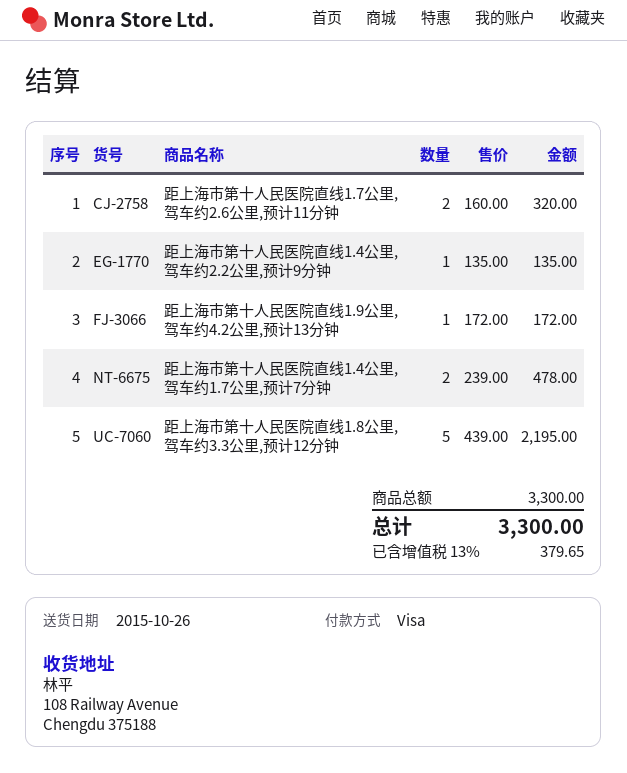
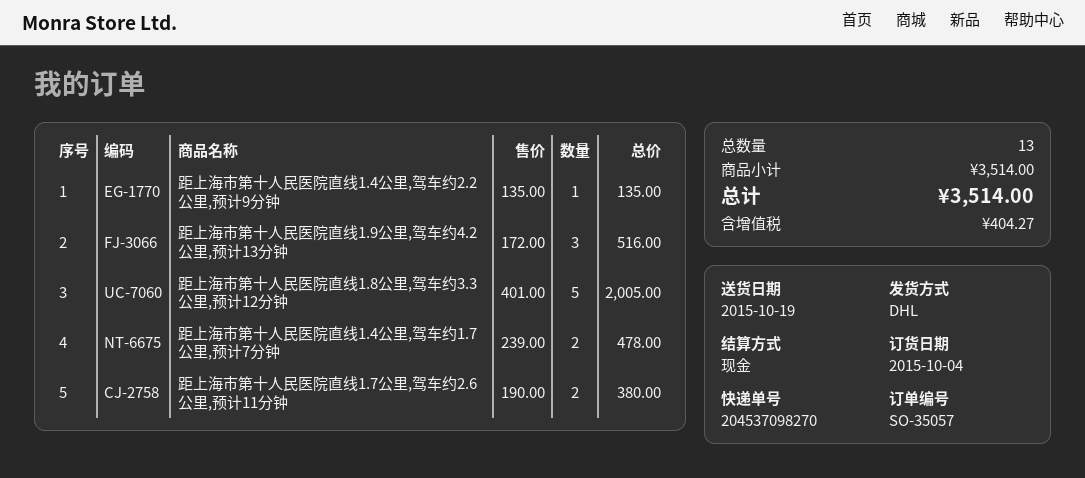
delivery date: 2015-10-26 -> 2015-10-19
payment method: Visa -> cash
距上海市第十人民医院直线1.7公里,驾车约2.6公里,预计11分钟: 2 x 160.00 = 320.00 -> 2 x 190.00 = 380.00
距上海市第十人民医院直线1.9公里,驾车约4.2公里,预计13分钟: 1 x 172.00 = 172.00 -> 3 x 172.00 = 516.00
距上海市第十人民医院直线1.8公里,驾车约3.3公里,预计12分钟: 5 x 439.00 = 2195.00 -> 5 x 401.00 = 2005.00
subtotal: 3300.00 -> 3514.00
tax: 379.65 -> 404.27
total: 3300.00 -> 3514.00

